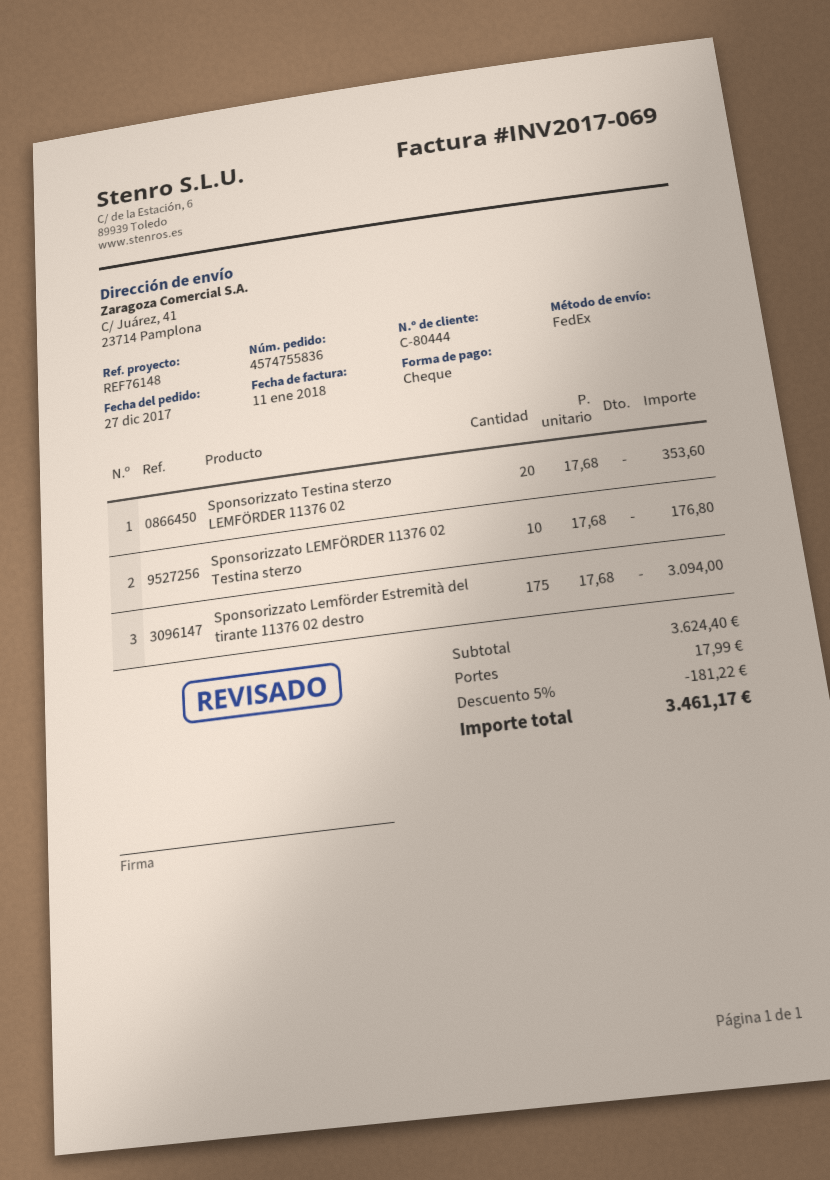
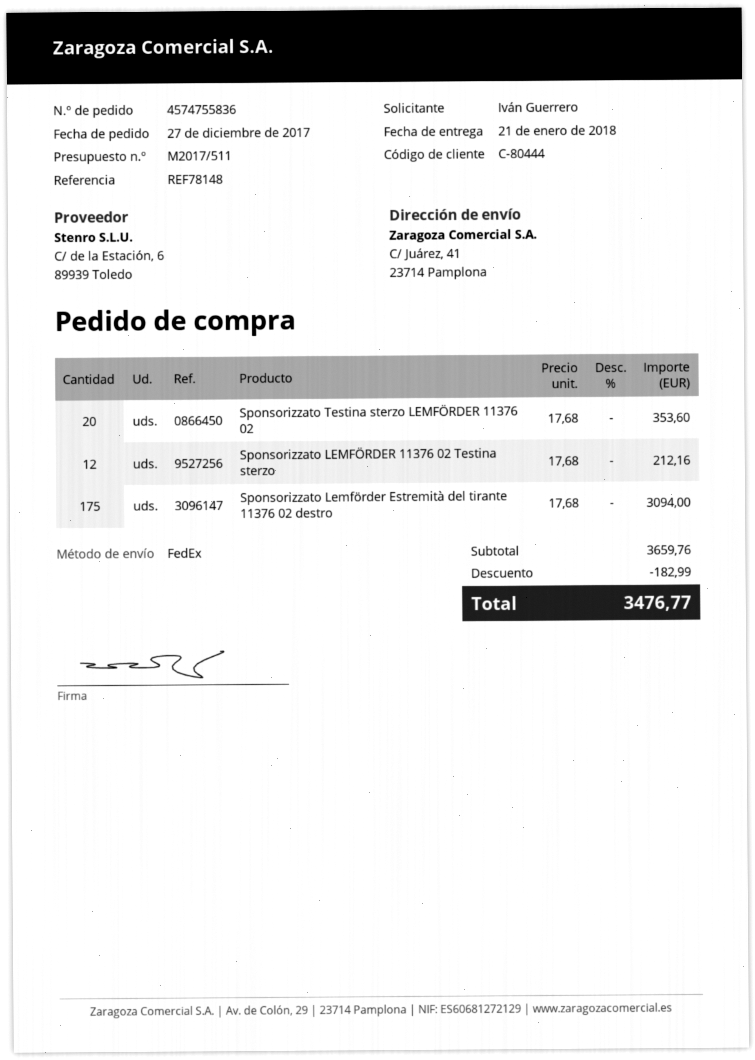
reference: REF76148 -> REF78148
Sponsorizzato LEMFÖRDER 11376 02 Testina sterzo: 10 x 17.68 = 176.80 -> 12 x 17.68 = 212.16
subtotal: 3624.40 -> 3659.76
discount: 181.22 -> 182.99
shipping: 17.99 -> none
total: 3461.17 -> 3476.77

